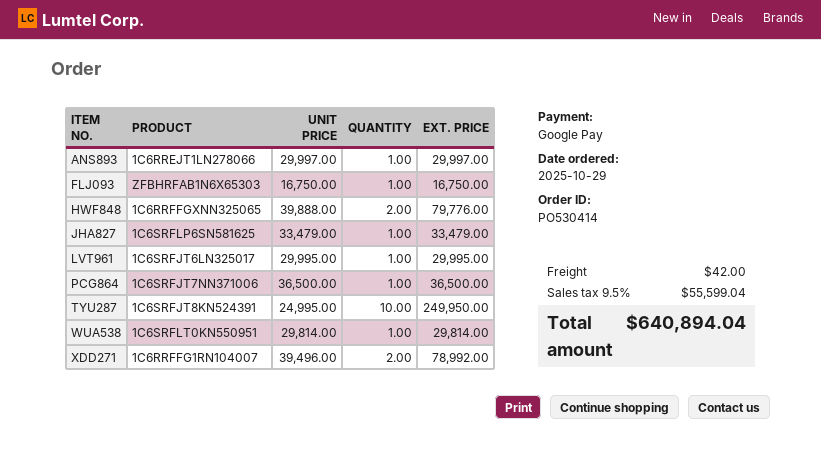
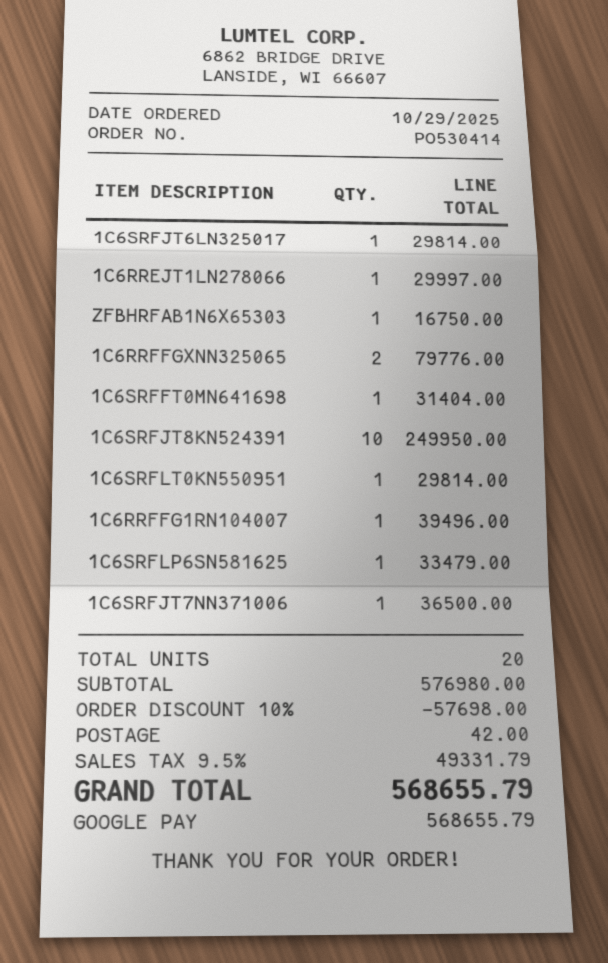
1C6SRFJT6LN325017: 1 for 29995.00 -> 1 for 29814.00
1C6RRFFG1RN104007: 2 for 78992.00 -> 1 for 39496.00
1C6SRFFT0MN641698: none -> 1 for 31404.00
discount: none -> 10% = 57698.00
tax: 9.5% = 55599.04 -> 9.5% = 49331.79
total: 640894.04 -> 568655.79

